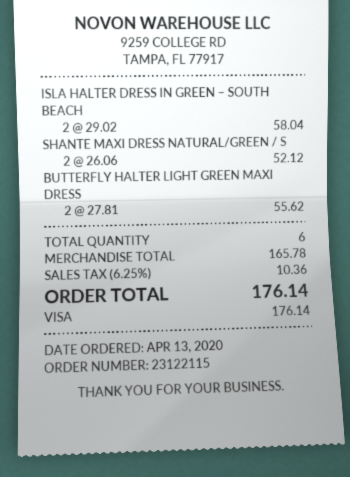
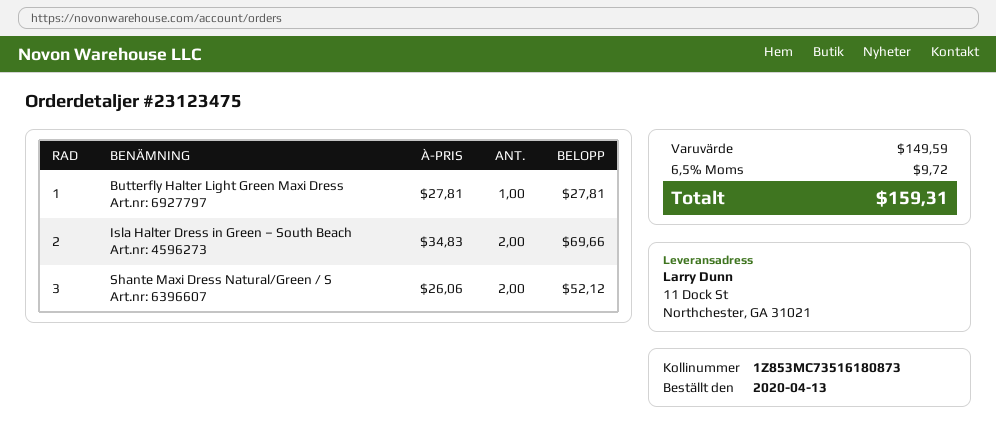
order number: 23122115 -> 23123475
ISLA HALTER DRESS IN GREEN – SOUTH BEACH: 2 x 29.02 = 58.04 -> 2 x 34.83 = 69.66
BUTTERFLY HALTER LIGHT GREEN MAXI DRESS: 2 x 27.81 = 55.62 -> 1 x 27.81 = 27.81
subtotal: 165.78 -> 149.59
tax: 6.25% = 10.36 -> 6.5% = 9.72
total: 176.14 -> 159.31

